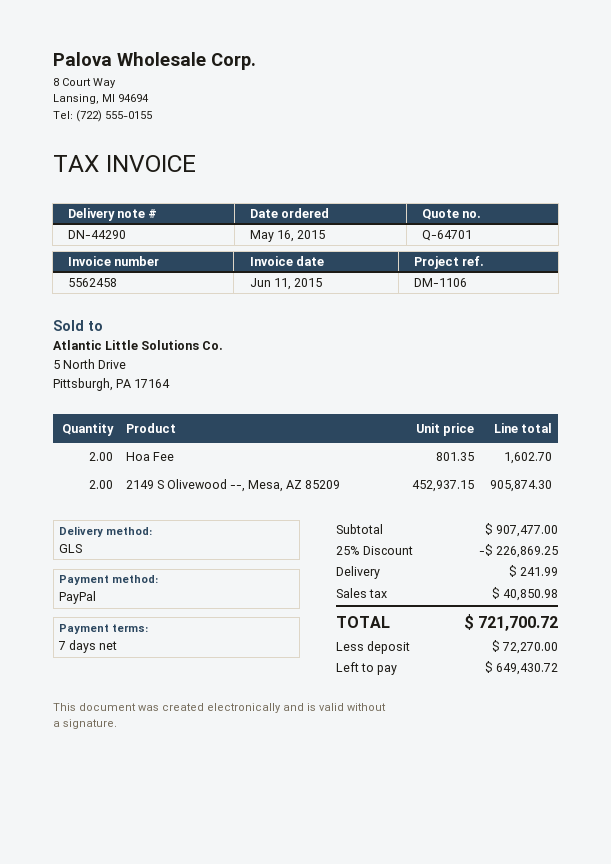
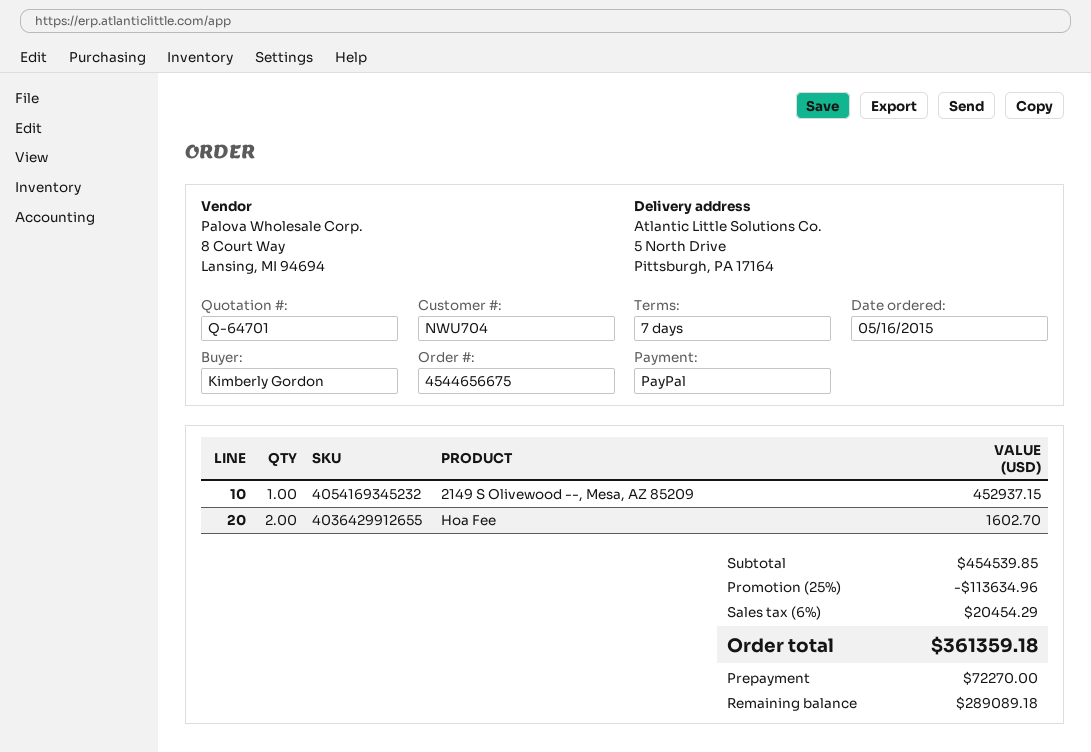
2149 S Olivewood --, Mesa, AZ 85209: 2 for 905874.30 -> 1 for 452937.15
subtotal: 907477.00 -> 454539.85
discount: 25% = 226869.25 -> 25% = 113634.96
shipping: 241.99 -> none
tax: 40850.98 -> 20454.29
total: 721700.72 -> 361359.18
balance: 649430.72 -> 289089.18

